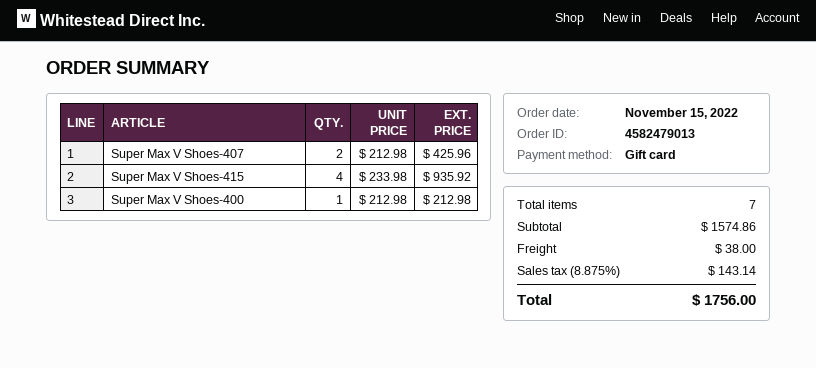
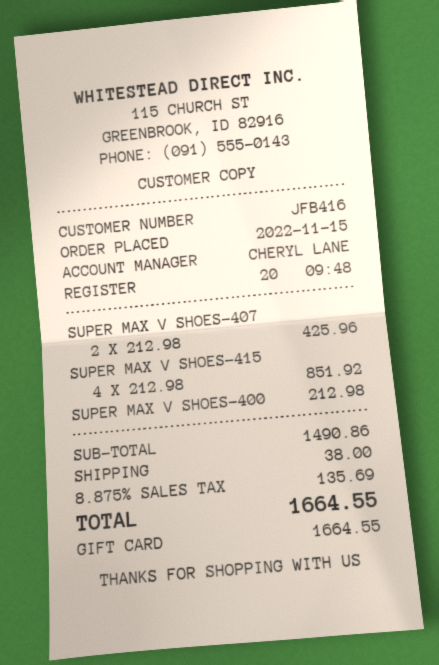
Super Max V Shoes-415: 4 x 233.98 = 935.92 -> 4 x 212.98 = 851.92
subtotal: 1574.86 -> 1490.86
tax: 8.875% = 143.14 -> 8.875% = 135.69
total: 1756.00 -> 1664.55

